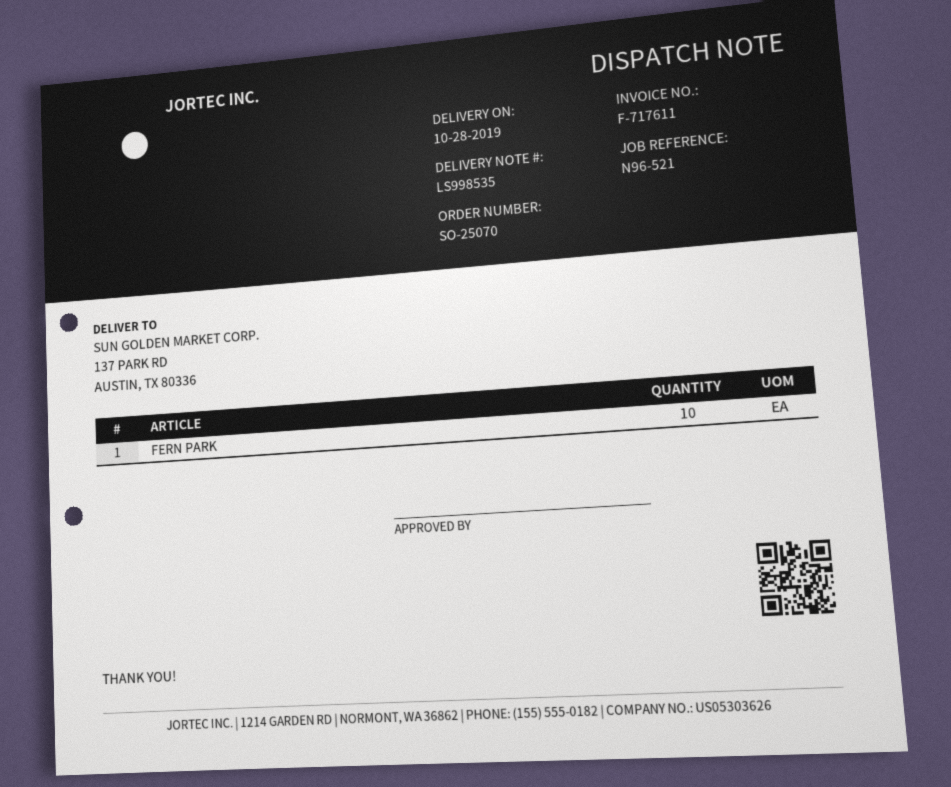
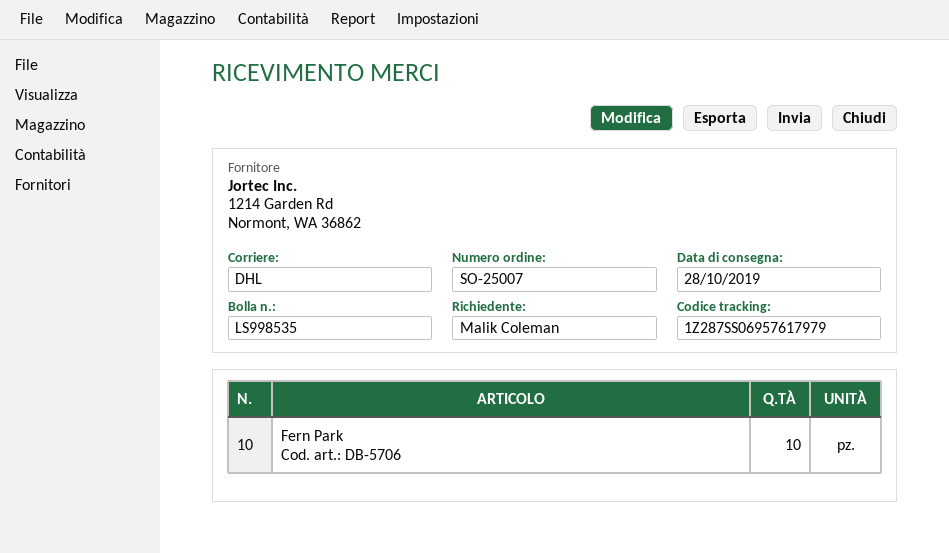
order number: SO-25070 -> SO-25007

